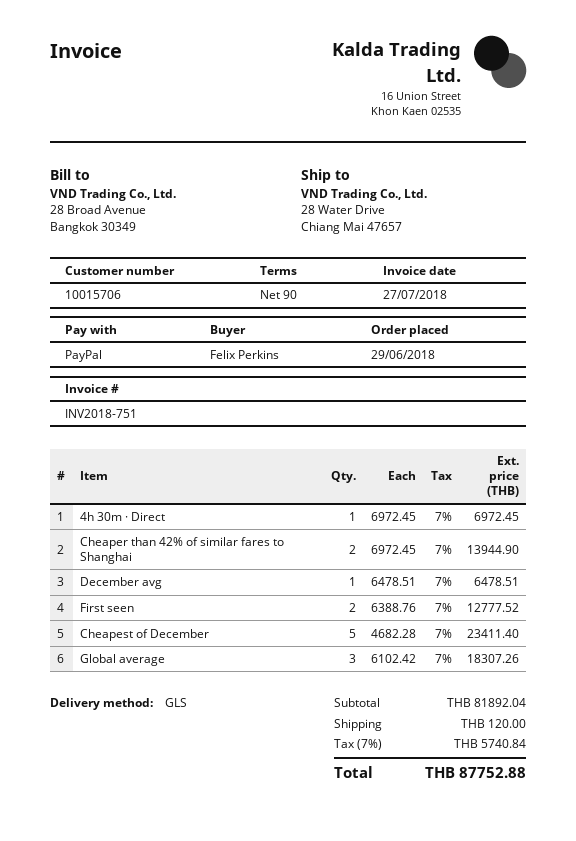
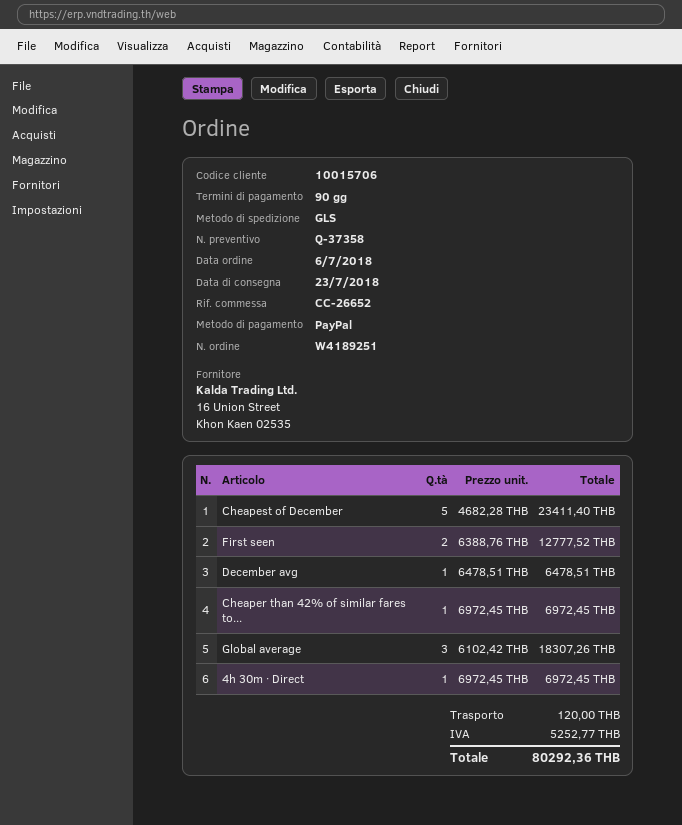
order date: 2018-06-29 -> 2018-07-06
Cheaper than 42% of similar fares to Shanghai: 2 x 6972.45 = 13944.90 -> 1 x 6972.45 = 6972.45
tax: 5740.84 -> 5252.77
total: 87752.88 -> 80292.36

